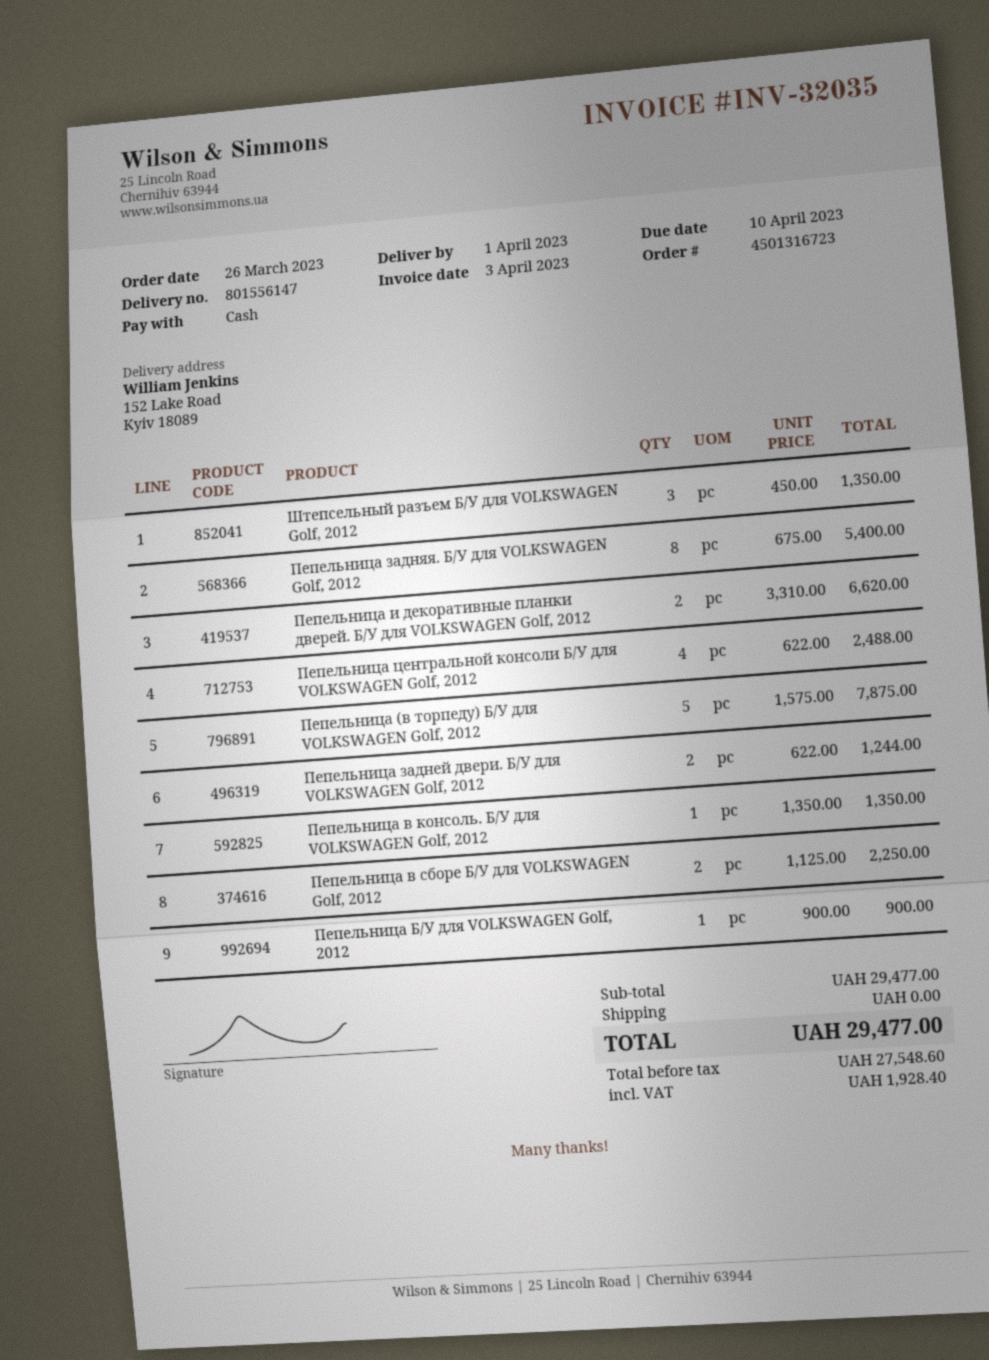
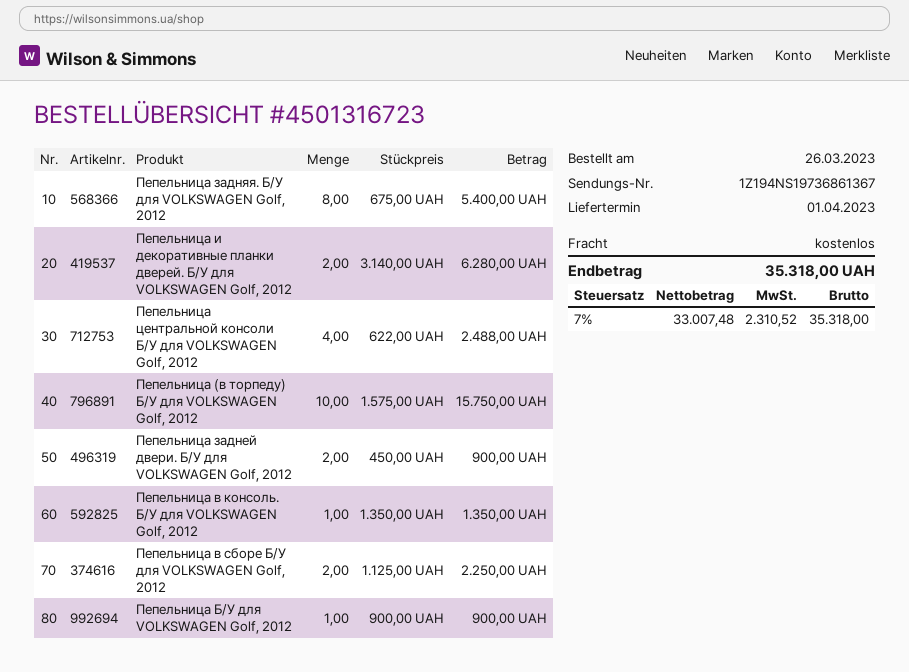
Штепсельный разъем Б/У для VOLKSWAGEN Golf, 2012: 3 x 450.00 = 1350.00 -> none
Пепельница и декоративные планки дверей. Б/У для VOLKSWAGEN Golf, 2012: 2 x 3310.00 = 6620.00 -> 2 x 3140.00 = 6280.00
Пепельница (в торпеду) Б/У для VOLKSWAGEN Golf, 2012: 5 x 1575.00 = 7875.00 -> 10 x 1575.00 = 15750.00
Пепельница задней двери. Б/У для VOLKSWAGEN Golf, 2012: 2 x 622.00 = 1244.00 -> 2 x 450.00 = 900.00
net: 27548.60 -> 33007.48
tax: 1928.40 -> 2310.52
total: 29477.00 -> 35318.00

